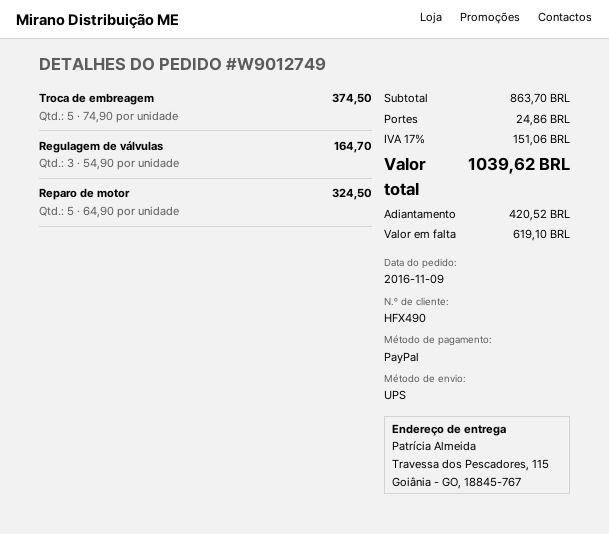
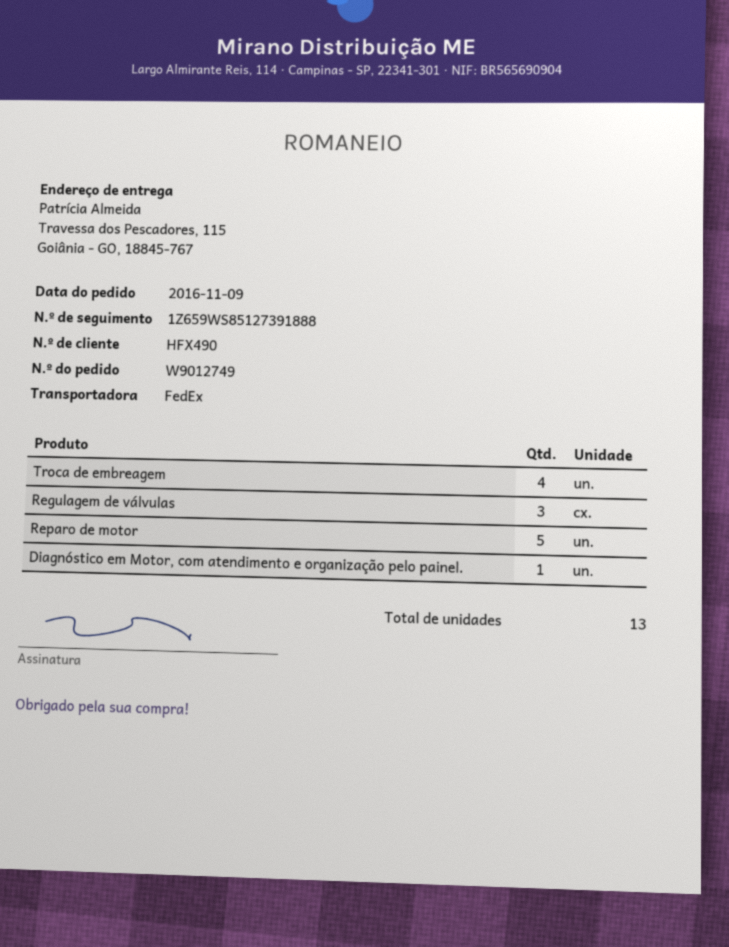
shipping method: UPS -> FedEx
Troca de embreagem: 5 -> 4
Diagnóstico em Motor, com atendimento e organização pelo painel.: none -> 1

